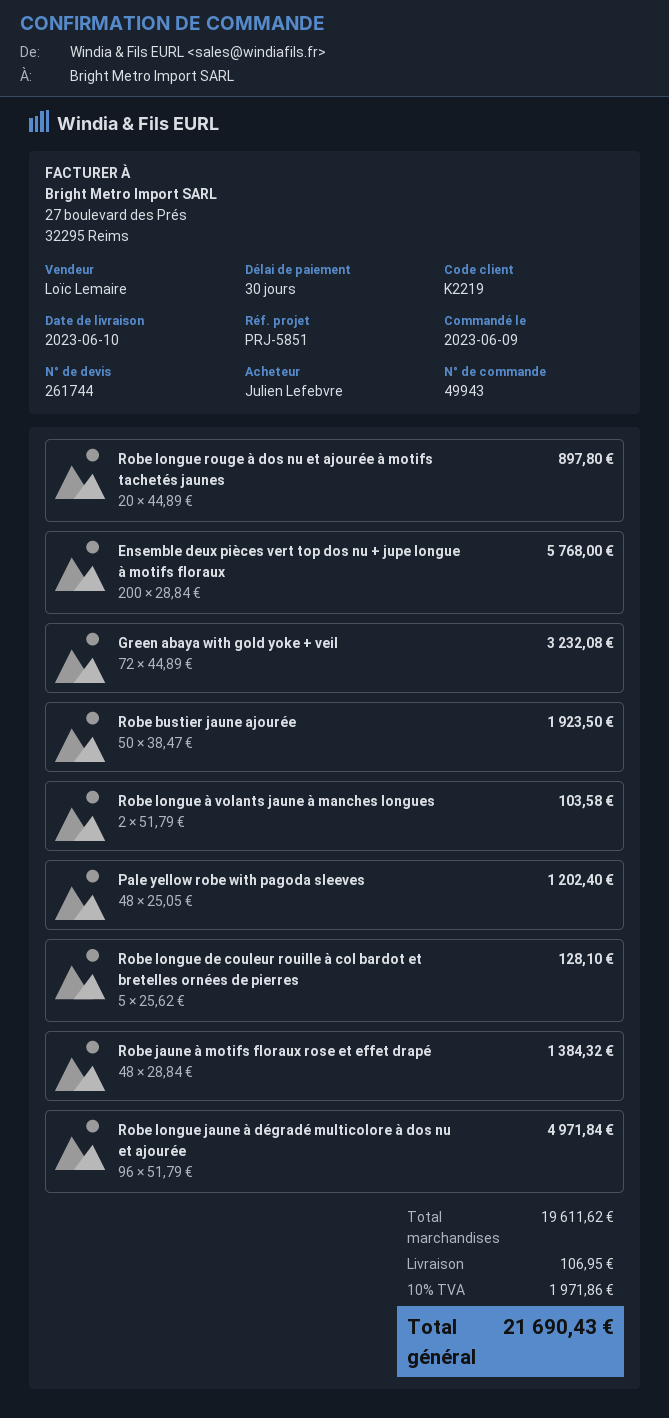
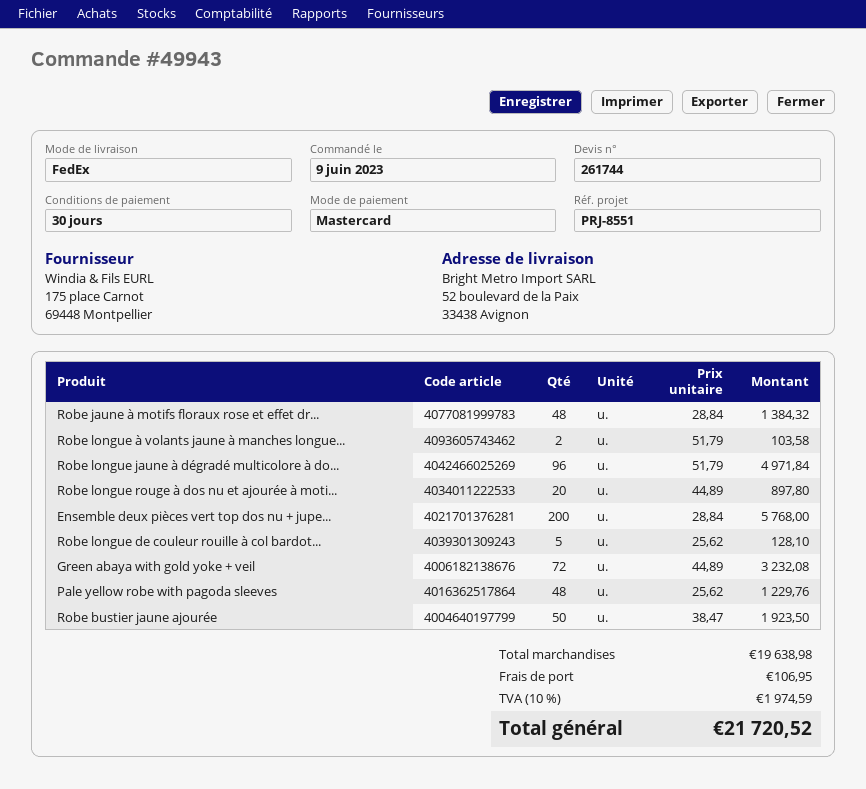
reference: PRJ-5851 -> PRJ-8551
Pale yellow robe with pagoda sleeves: 48 x 25.05 = 1202.40 -> 48 x 25.62 = 1229.76
subtotal: 19611.62 -> 19638.98
tax: 10% = 1971.86 -> 10% = 1974.59
total: 21690.43 -> 21720.52

